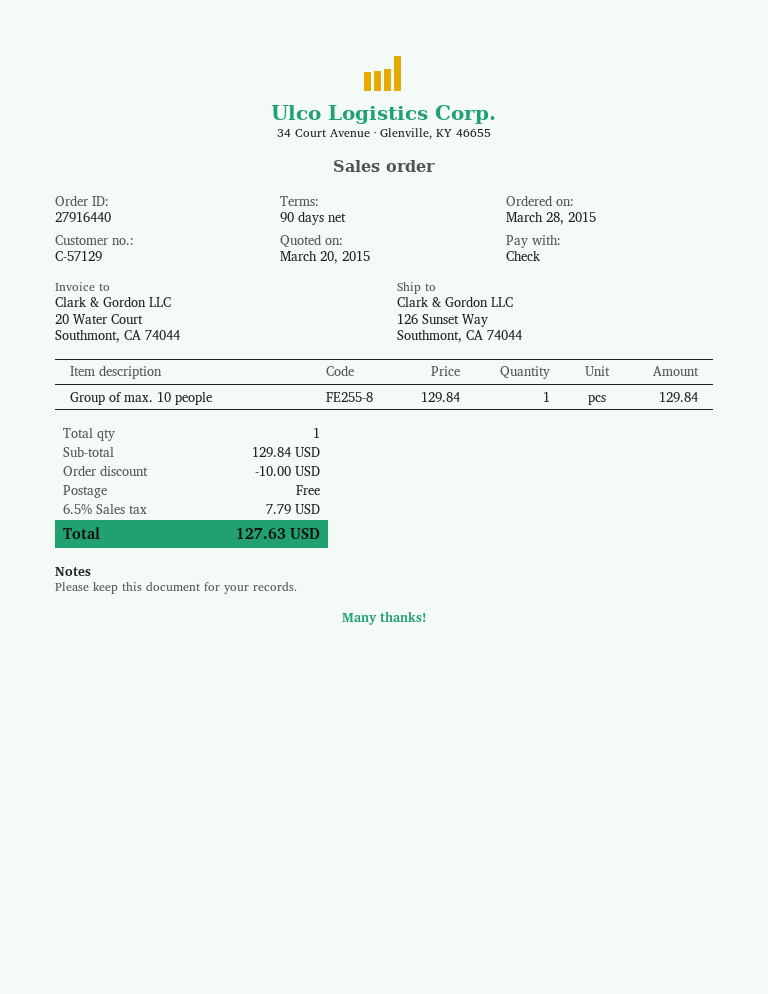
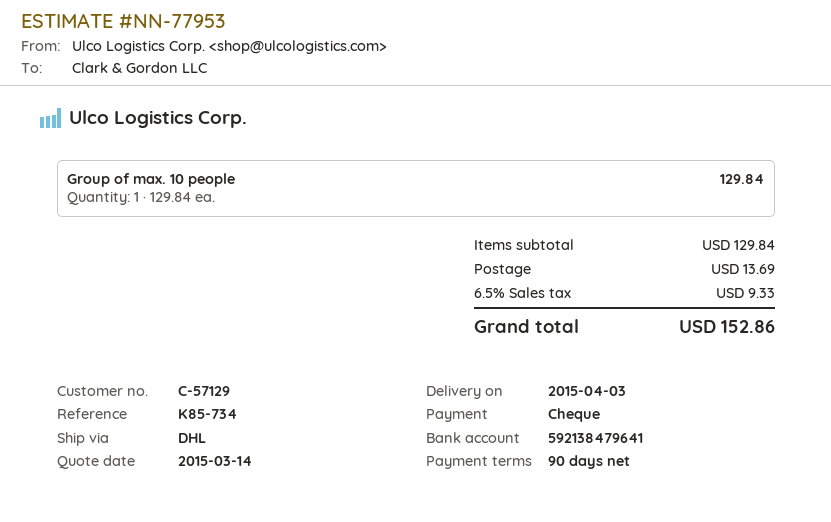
quote date: 2015-03-20 -> 2015-03-14
discount: 10.00 -> none
shipping: 0.00 -> 13.69
tax: 6.5% = 7.79 -> 6.5% = 9.33
total: 127.63 -> 152.86

